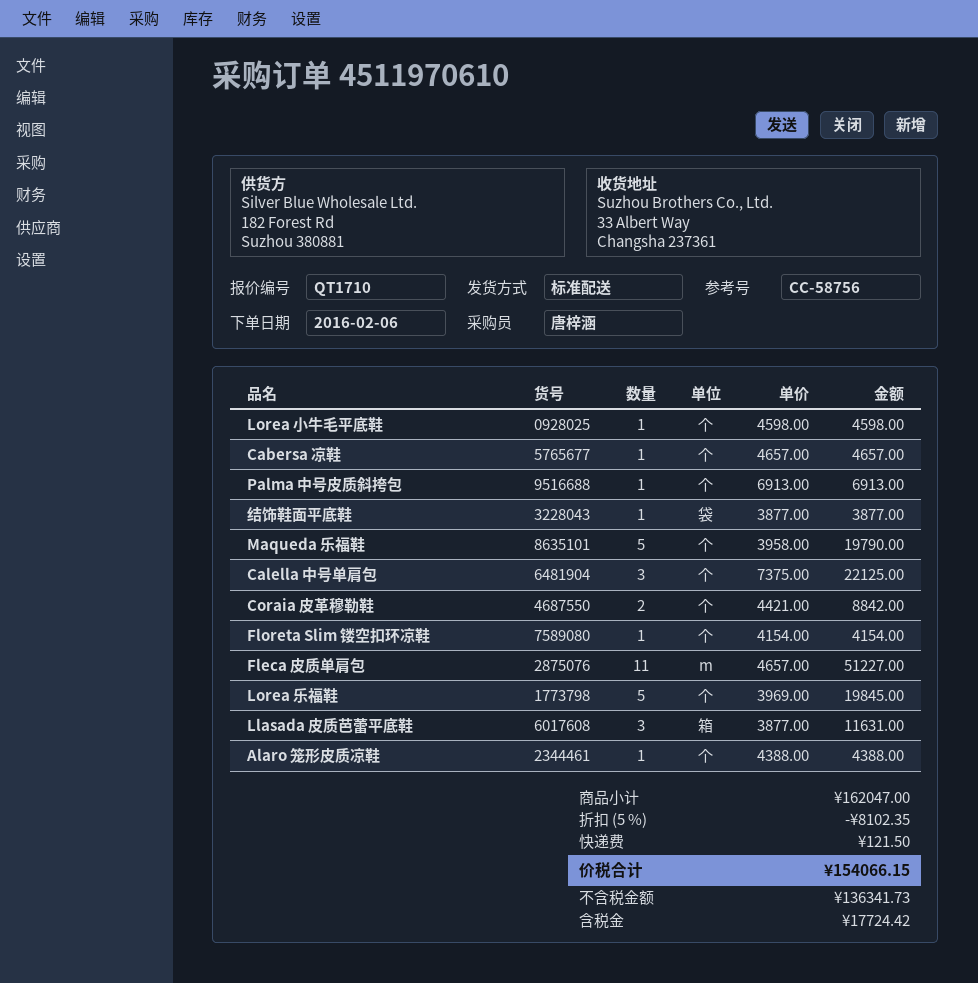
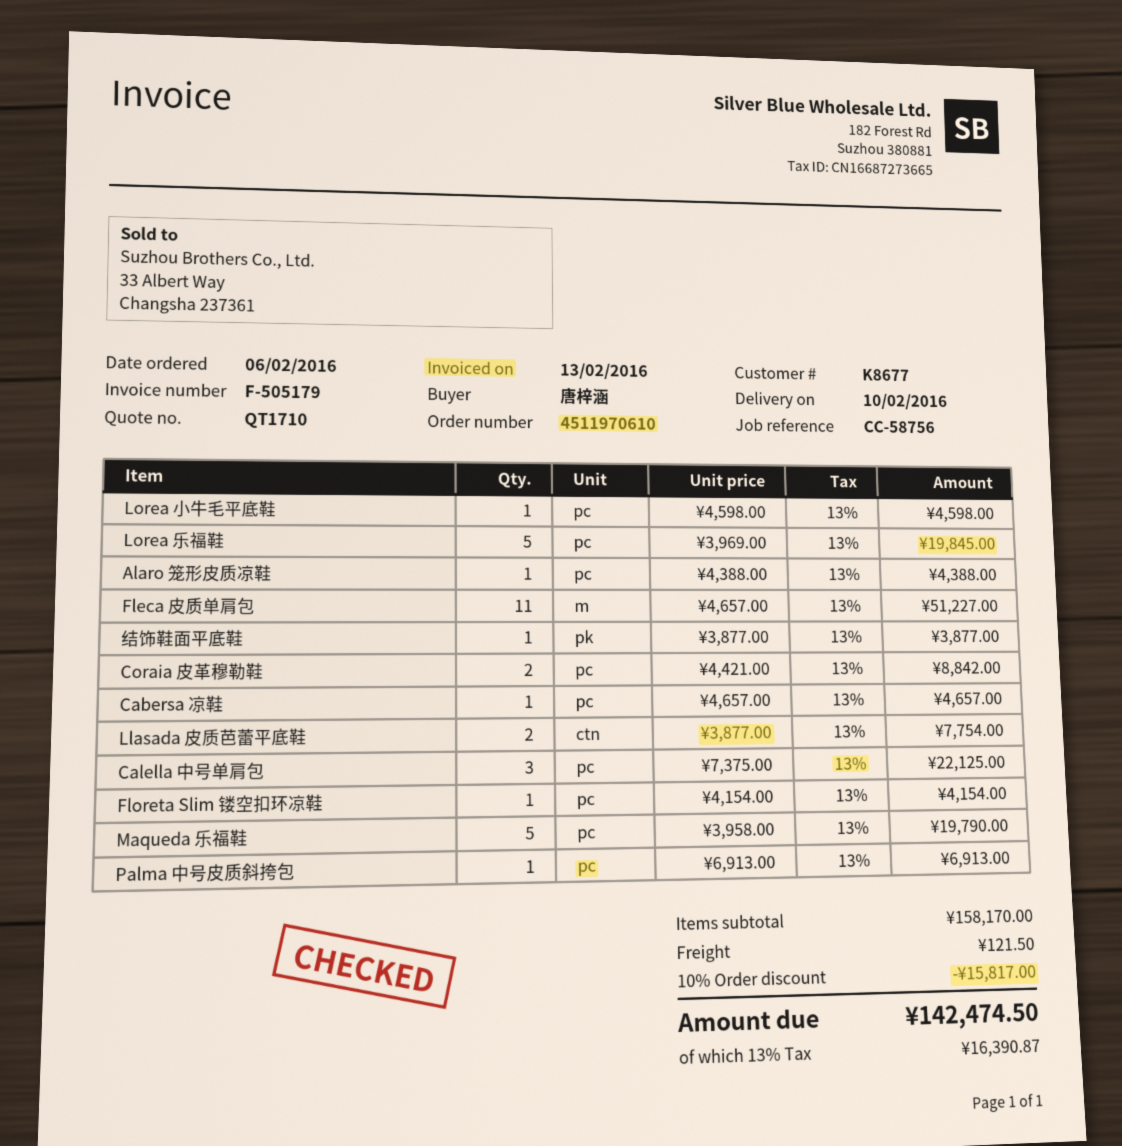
Llasada 皮质芭蕾平底鞋: 3 x 3877.00 = 11631.00 -> 2 x 3877.00 = 7754.00
subtotal: 162047.00 -> 158170.00
discount: 5% = 8102.35 -> 10% = 15817.00
tax: 17724.42 -> 16390.87
total: 154066.15 -> 142474.50

